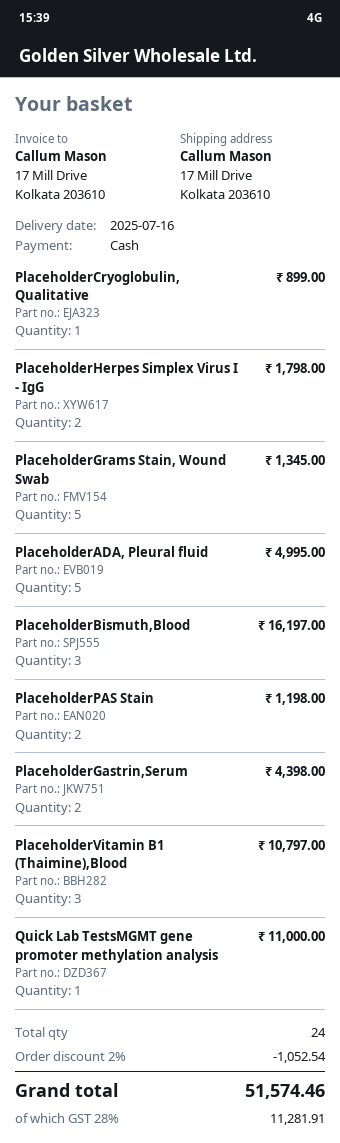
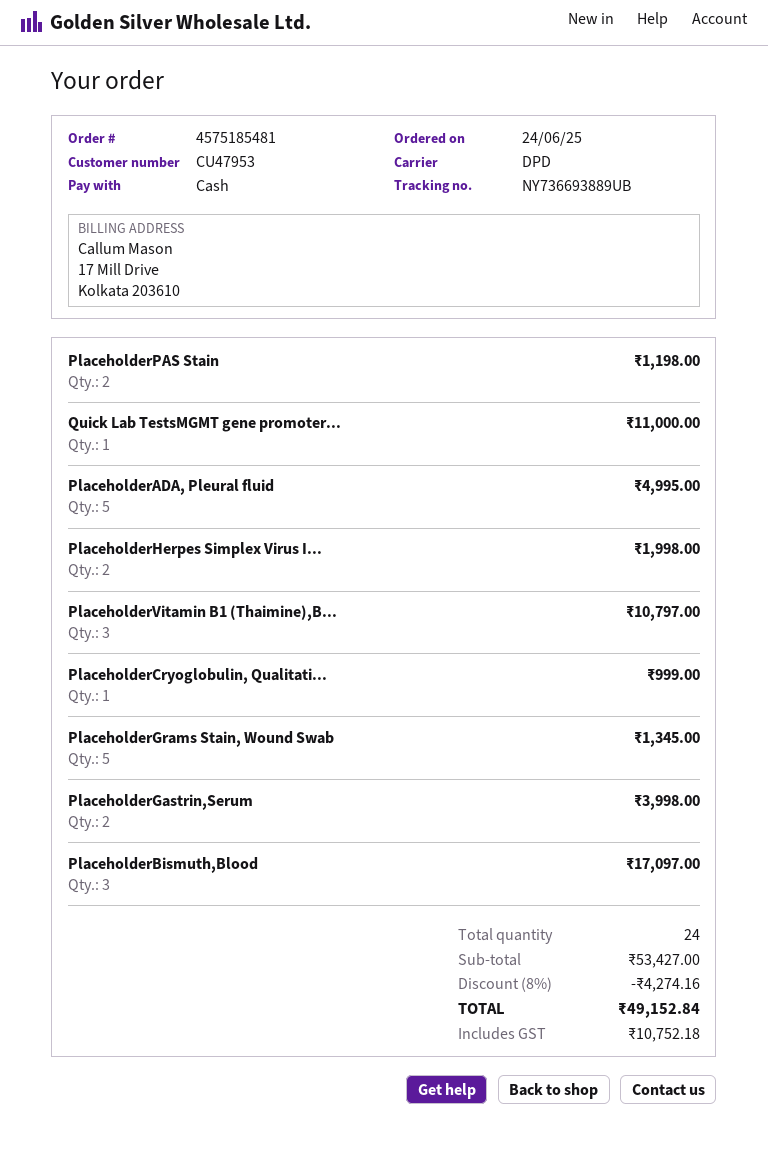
PlaceholderCryoglobulin, Qualitative: 1 for 899.00 -> 1 for 999.00
PlaceholderHerpes Simplex Virus I - IgG: 2 for 1798.00 -> 2 for 1998.00
PlaceholderBismuth,Blood: 3 for 16197.00 -> 3 for 17097.00
PlaceholderGastrin,Serum: 2 for 4398.00 -> 2 for 3998.00
discount: 2% = 1052.54 -> 8% = 4274.16
tax: 11281.91 -> 10752.18
total: 51574.46 -> 49152.84

